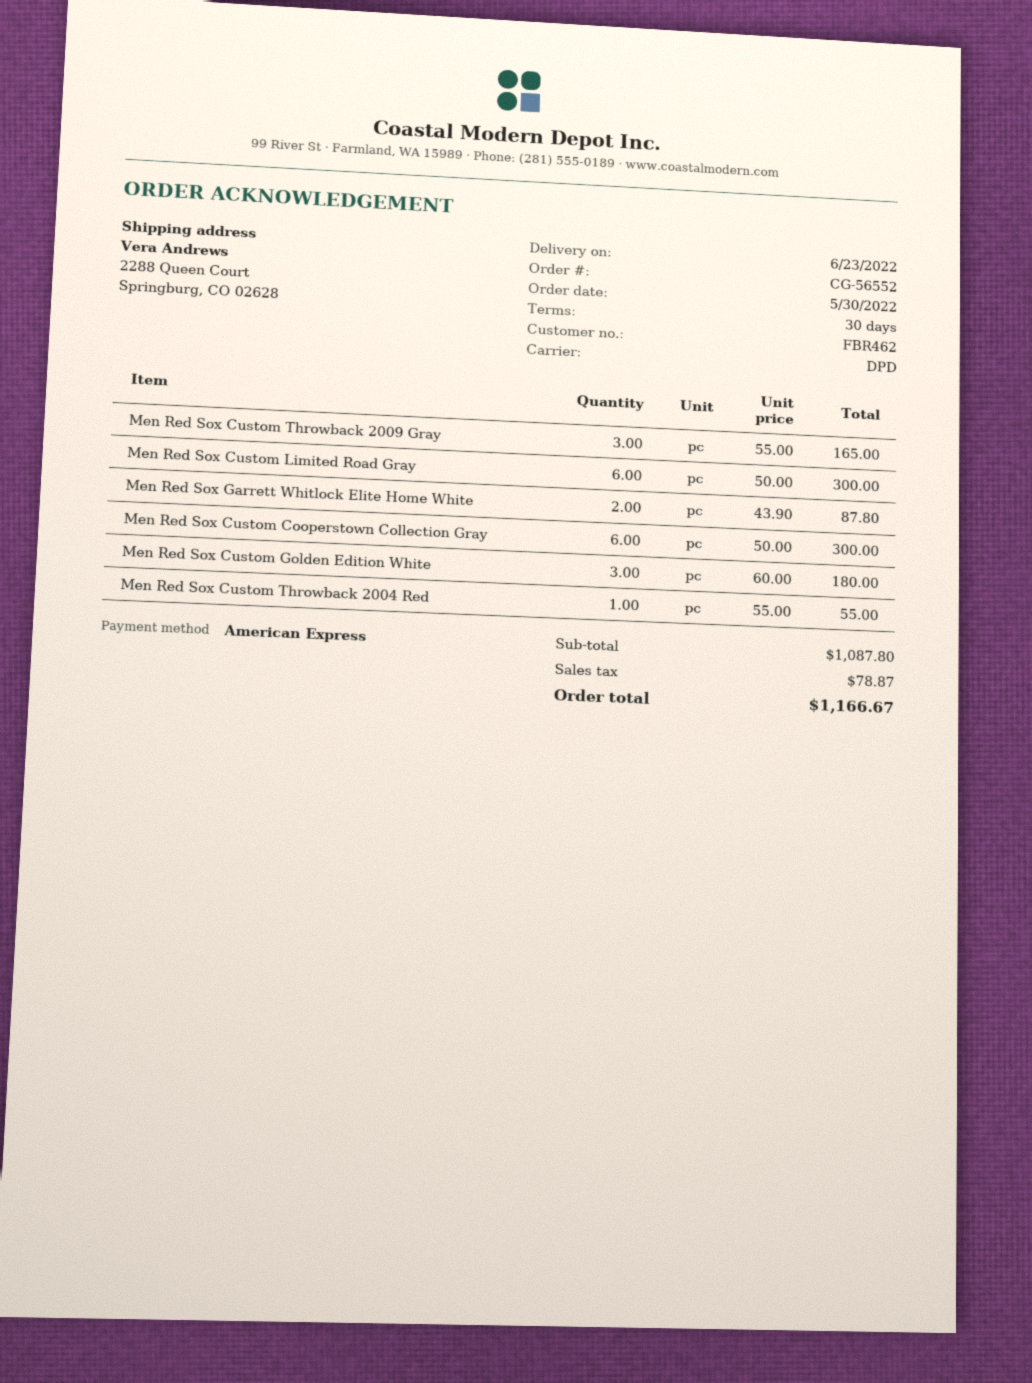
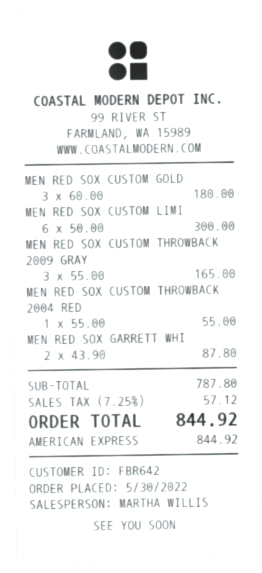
customer number: FBR462 -> FBR642
Men Red Sox Custom Cooperstown Collection Gray: 6 x 50.00 = 300.00 -> none
subtotal: 1087.80 -> 787.80
tax: 78.87 -> 57.12
total: 1166.67 -> 844.92

